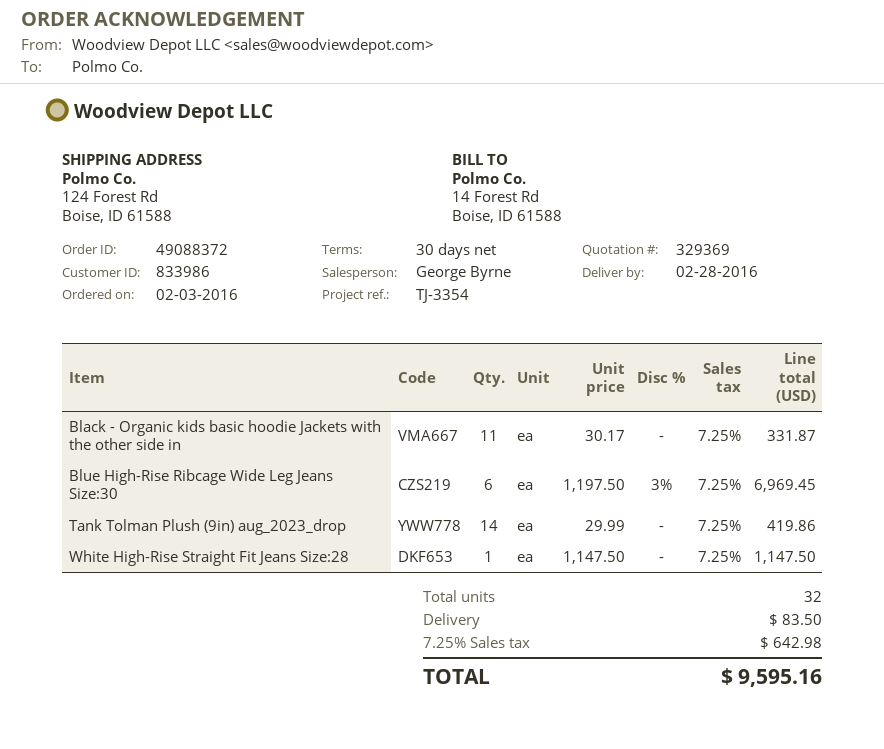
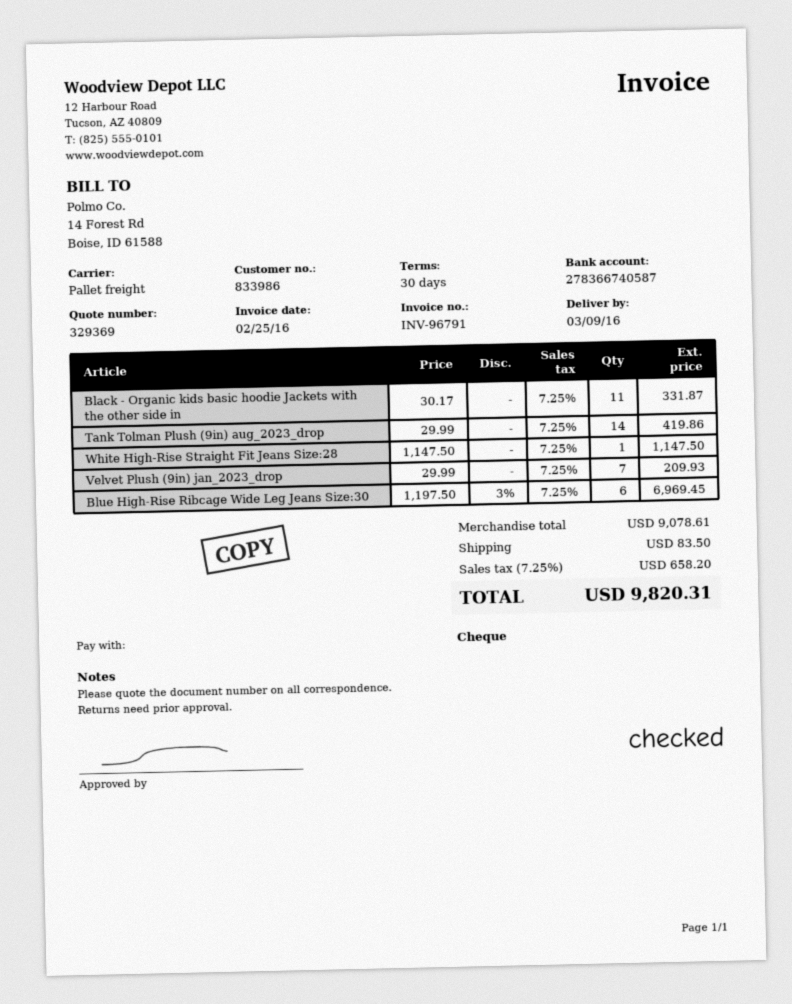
delivery date: 2016-02-28 -> 2016-03-09
Velvet Plush (9in) jan_2023_drop: none -> 7 x 29.99 = 209.93
tax: 7.25% = 642.98 -> 7.25% = 658.20
total: 9595.16 -> 9820.31

